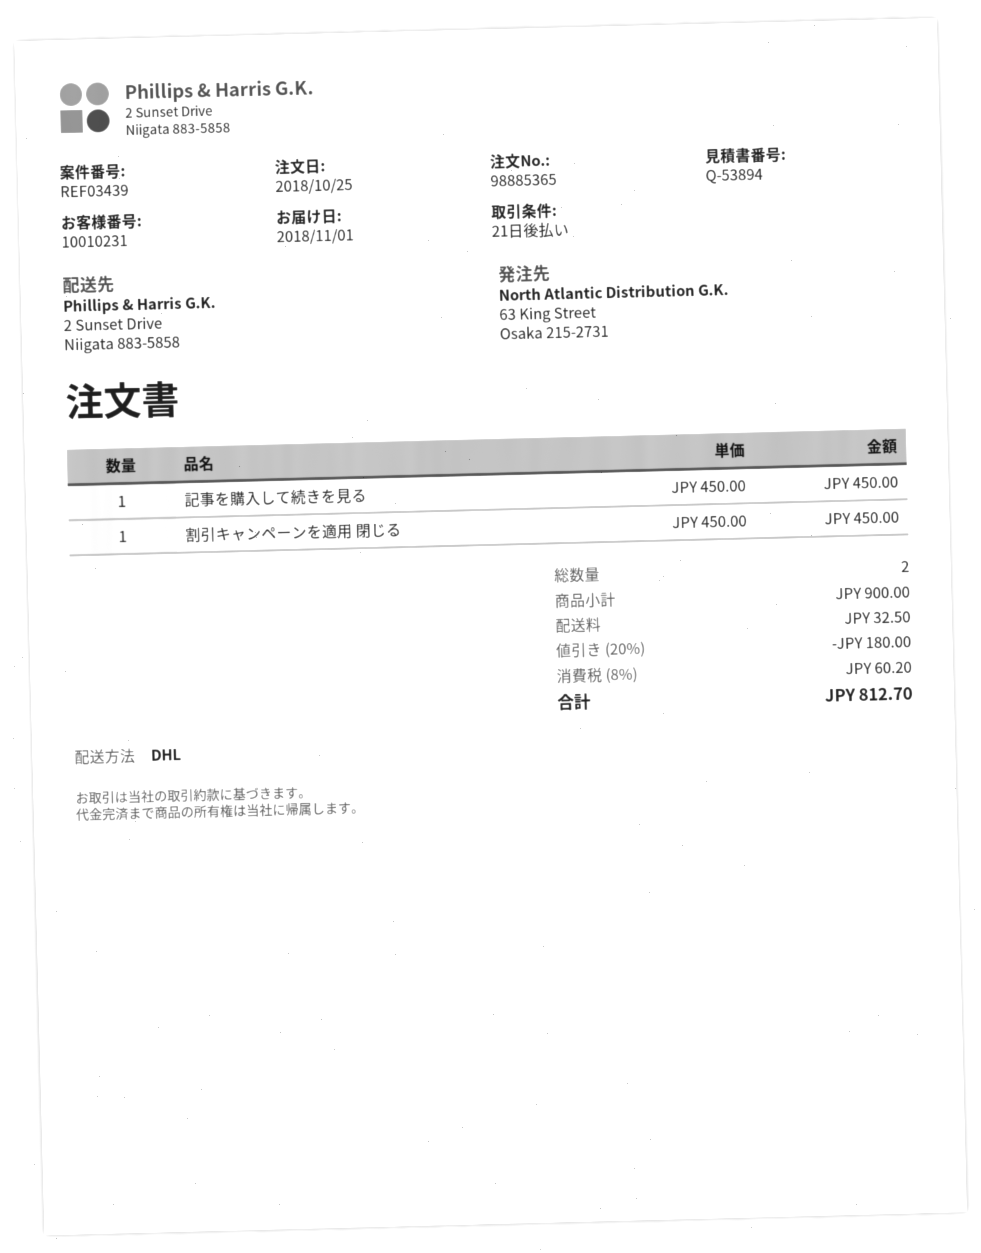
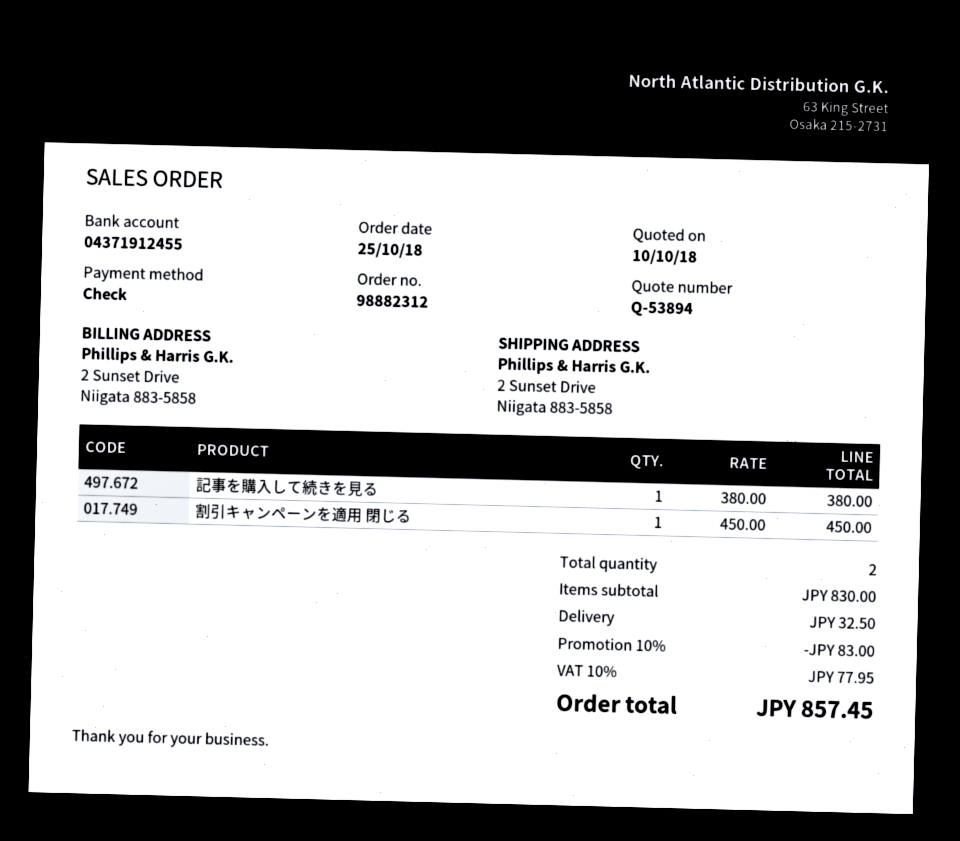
order number: 98885365 -> 98882312
記事を購入して続きを見る: 1 x 450.00 = 450.00 -> 1 x 380.00 = 380.00
subtotal: 900.00 -> 830.00
discount: 20% = 180.00 -> 10% = 83.00
tax: 8% = 60.20 -> 10% = 77.95
total: 812.70 -> 857.45

